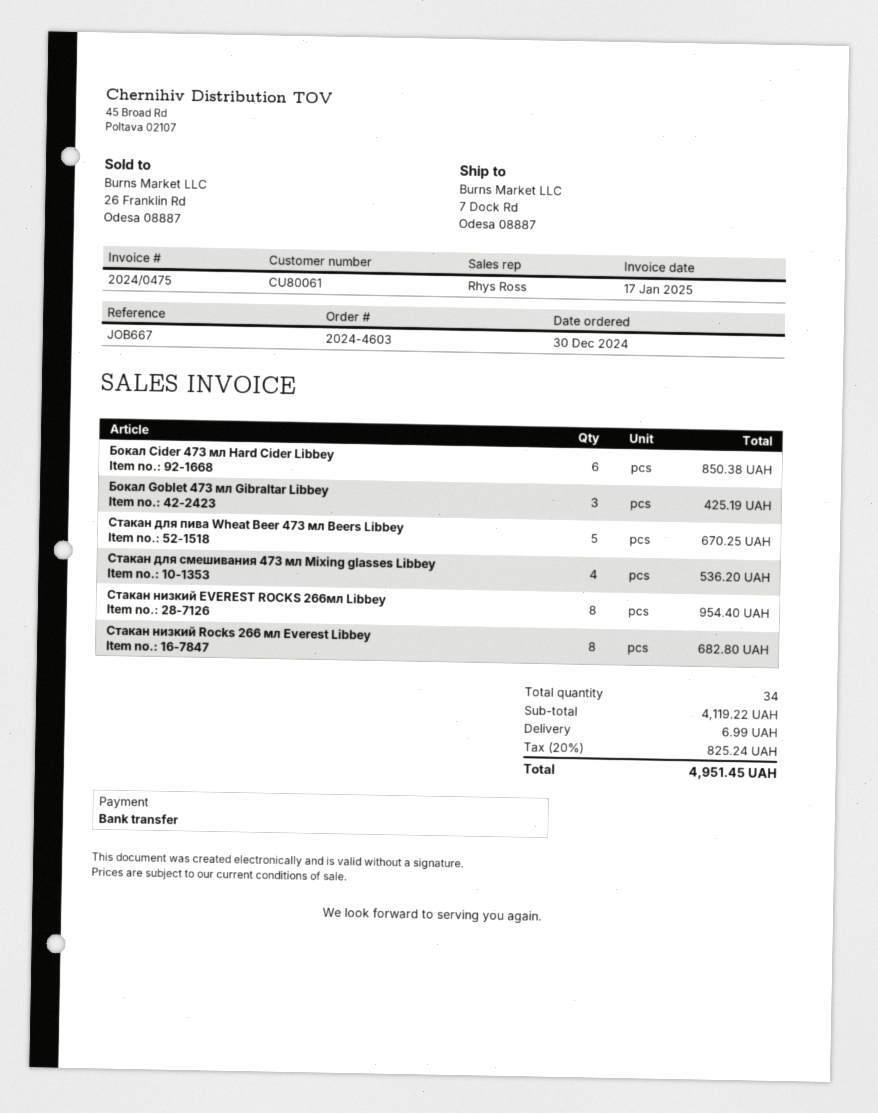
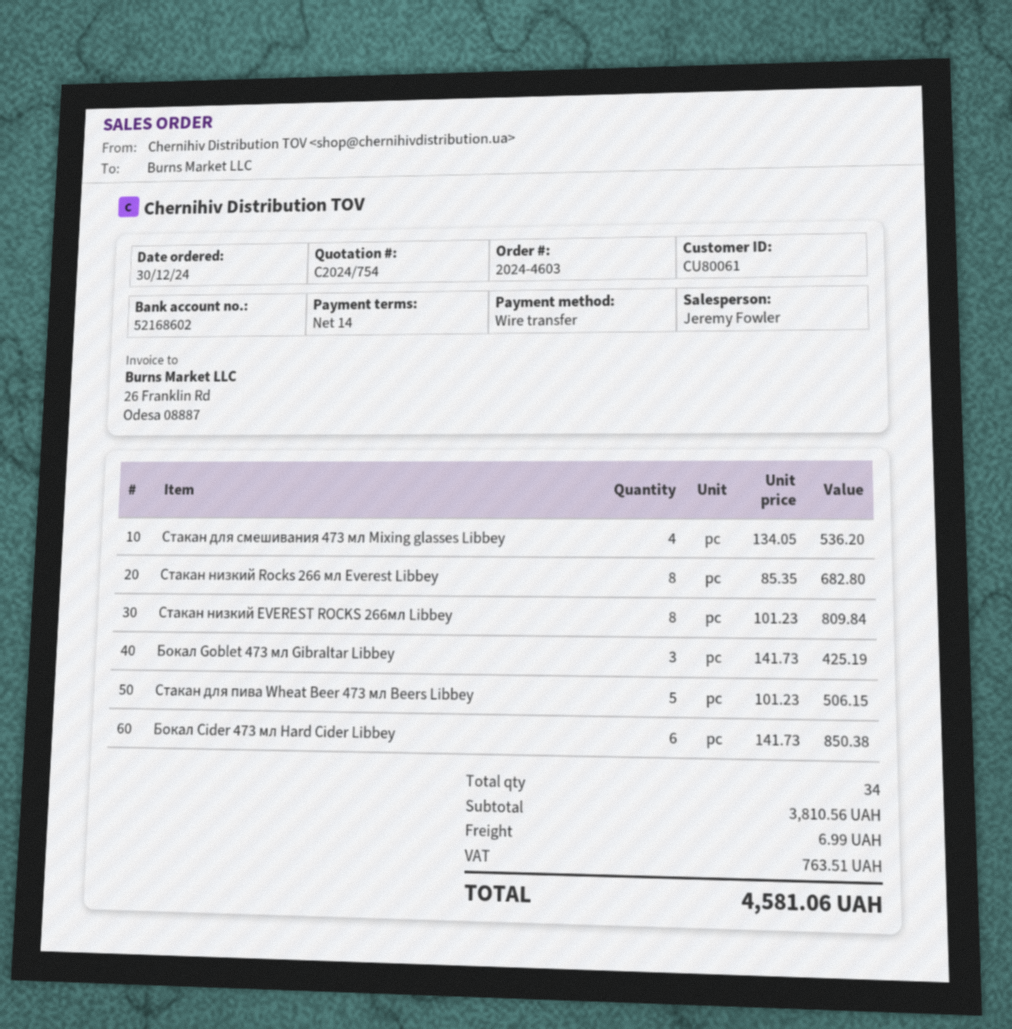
sales rep: Rhys Ross -> Jeremy Fowler
Стакан для пива Wheat Beer 473 мл Beers Libbey: 5 for 670.25 -> 5 for 506.15
Стакан низкий EVEREST ROCKS 266мл Libbey: 8 for 954.40 -> 8 for 809.84
subtotal: 4119.22 -> 3810.56
tax: 825.24 -> 763.51
total: 4951.45 -> 4581.06

